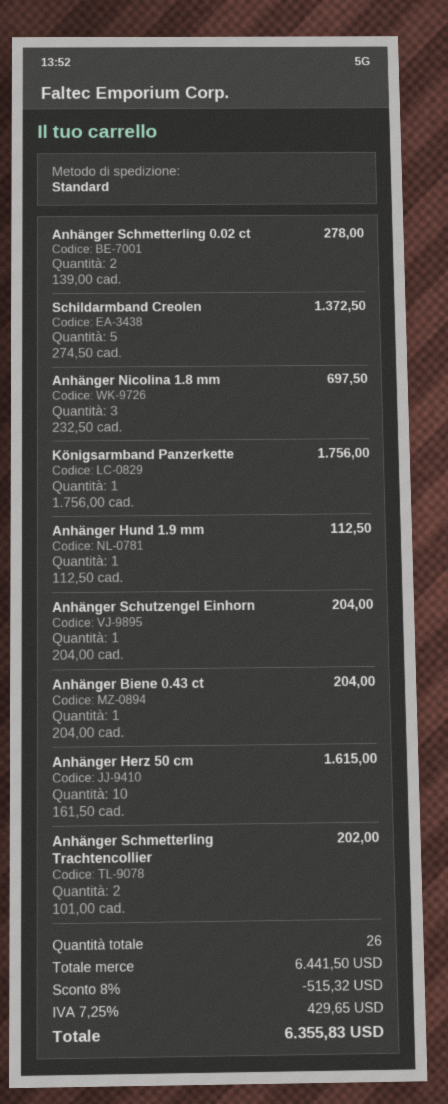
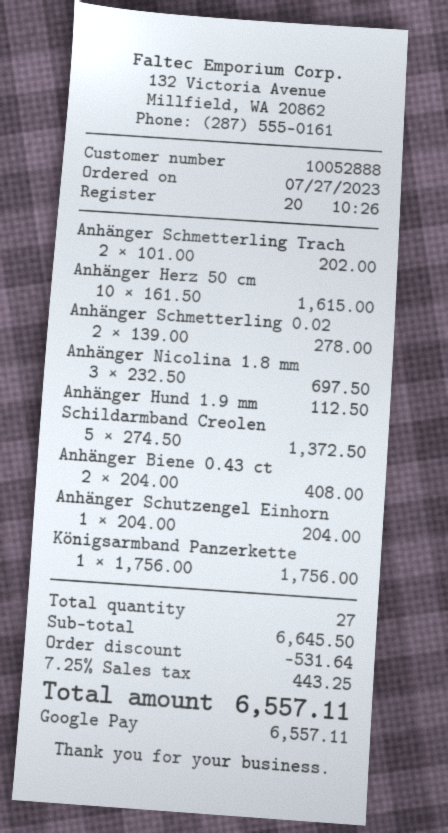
Anhänger Biene 0.43 ct: 1 x 204.00 = 204.00 -> 2 x 204.00 = 408.00
total quantity: 26 -> 27
subtotal: 6441.50 -> 6645.50
discount: 515.32 -> 531.64
tax: 7.25% = 429.65 -> 7.25% = 443.25
total: 6355.83 -> 6557.11

